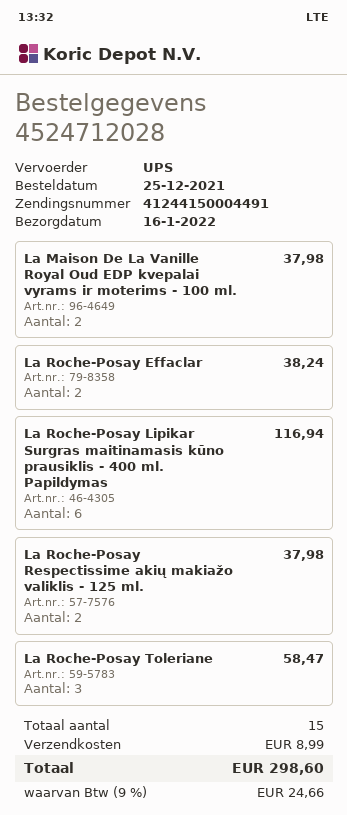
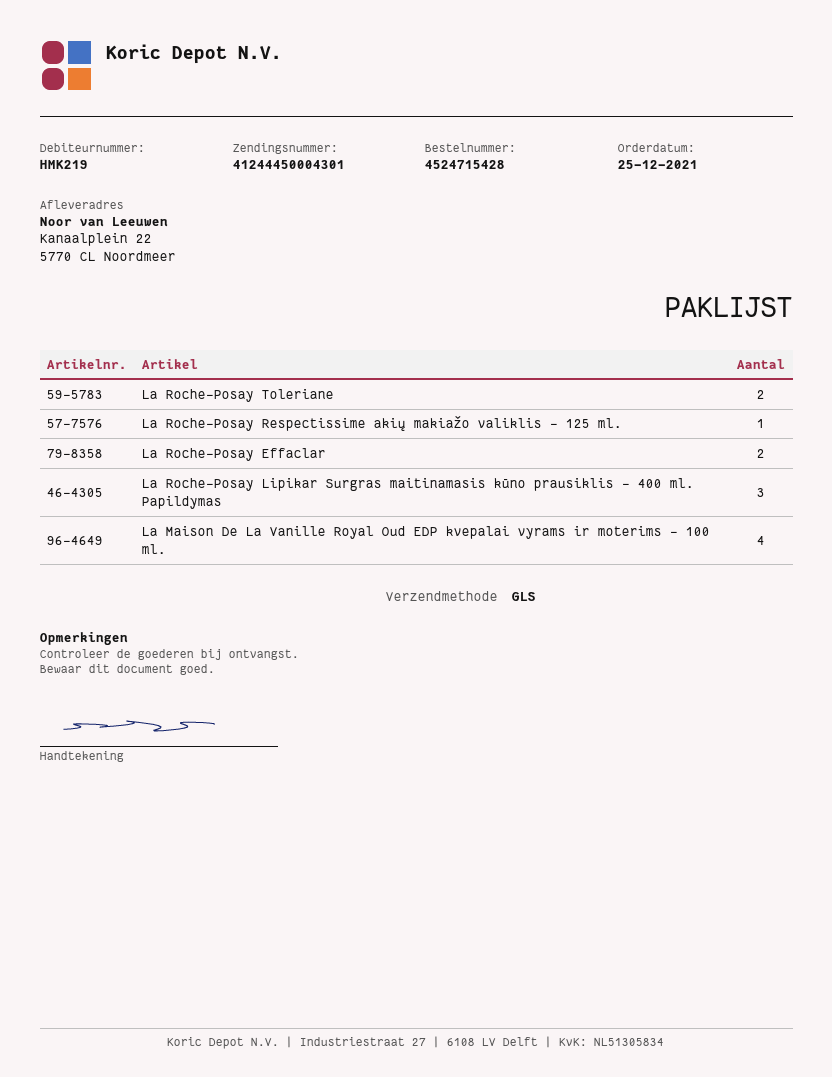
order number: 4524712028 -> 4524715428
shipping method: UPS -> GLS
tracking number: 41244150004491 -> 41244450004301
La Maison De La Vanille Royal Oud EDP kvepalai vyrams ir moterims - 100 ml.: 2 -> 4
La Roche-Posay Lipikar Surgras maitinamasis kūno prausiklis - 400 ml. Papildymas: 6 -> 3
La Roche-Posay Respectissime akių makiažo valiklis - 125 ml.: 2 -> 1
La Roche-Posay Toleriane: 3 -> 2

